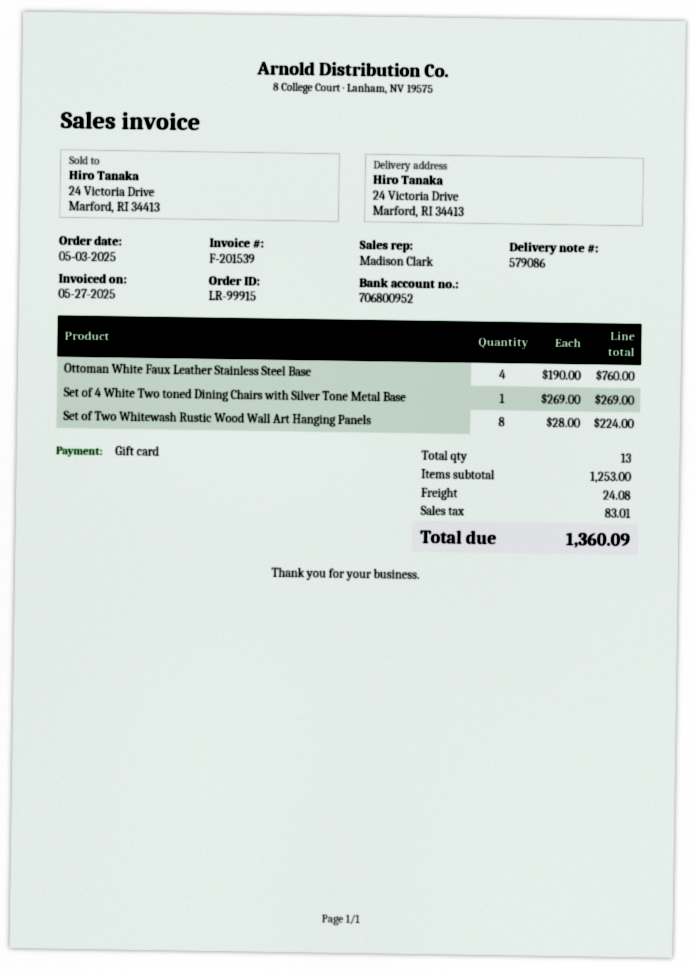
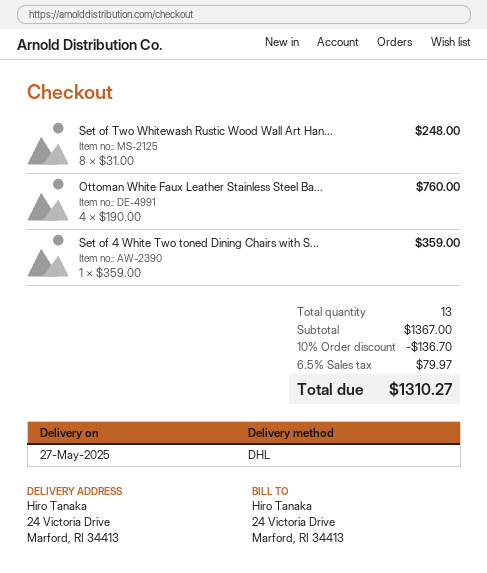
Set of 4 White Two toned Dining Chairs with Silver Tone Metal Base: 1 x 269.00 = 269.00 -> 1 x 359.00 = 359.00
Set of Two Whitewash Rustic Wood Wall Art Hanging Panels: 8 x 28.00 = 224.00 -> 8 x 31.00 = 248.00
subtotal: 1253.00 -> 1367.00
discount: none -> 10% = 136.70
shipping: 24.08 -> none
tax: 83.01 -> 79.97
total: 1360.09 -> 1310.27

